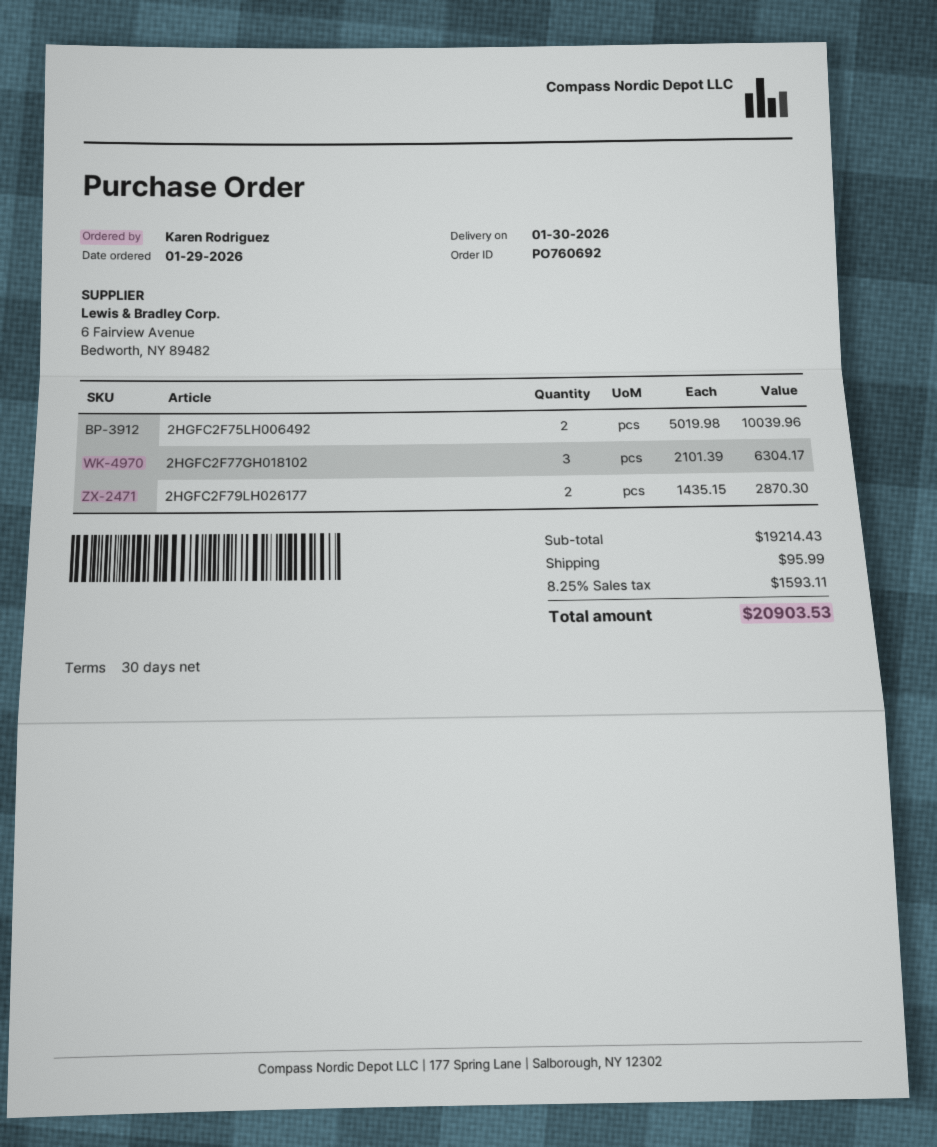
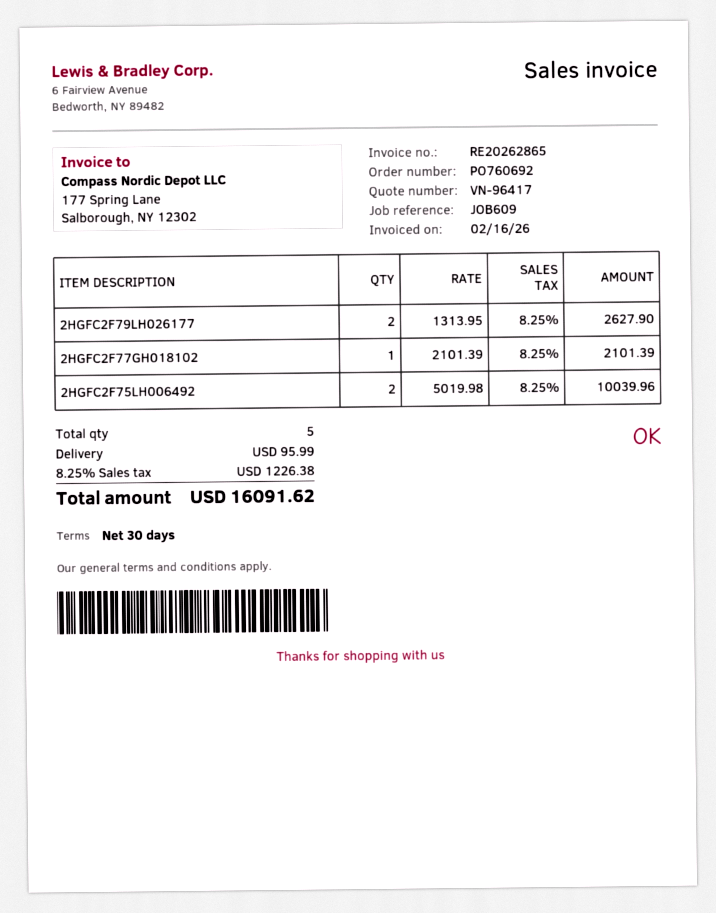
2HGFC2F77GH018102: 3 x 2101.39 = 6304.17 -> 1 x 2101.39 = 2101.39
2HGFC2F79LH026177: 2 x 1435.15 = 2870.30 -> 2 x 1313.95 = 2627.90
tax: 8.25% = 1593.11 -> 8.25% = 1226.38
total: 20903.53 -> 16091.62

